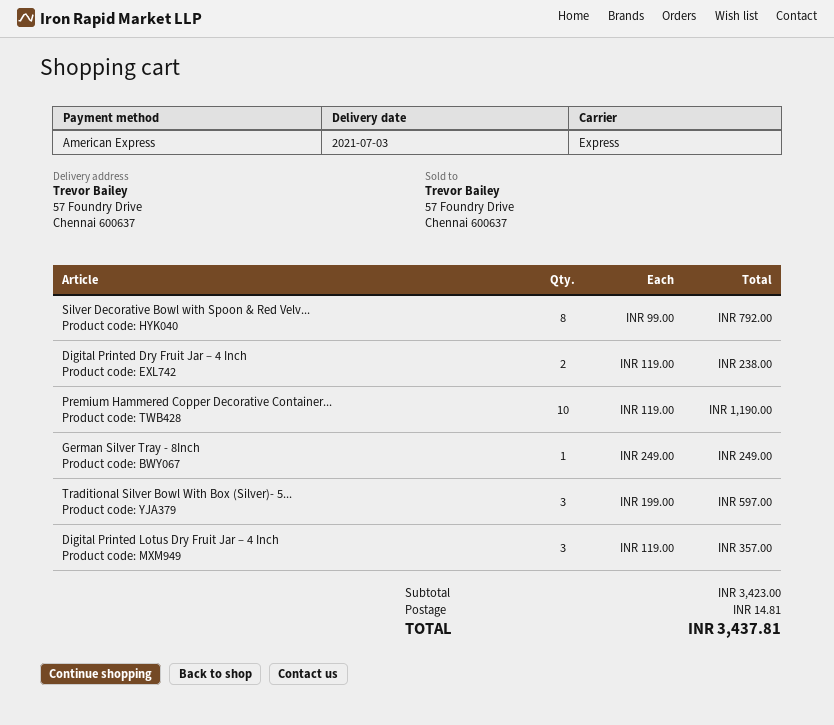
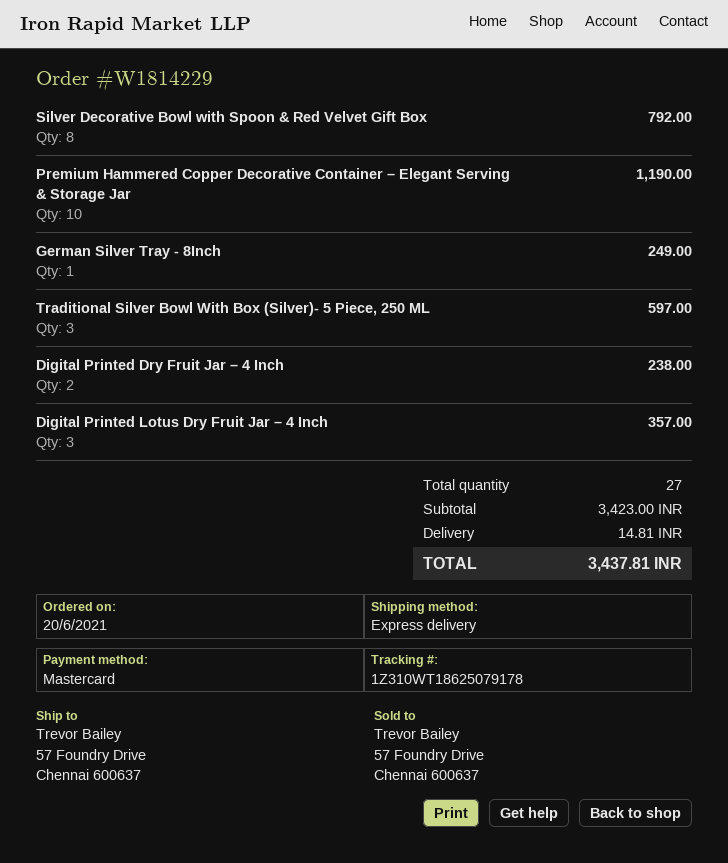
payment method: American Express -> Mastercard

